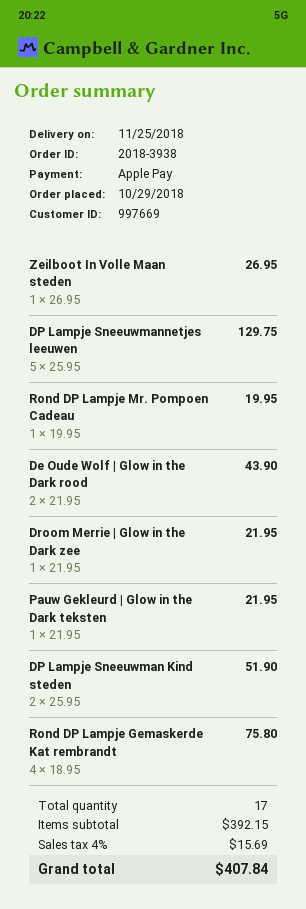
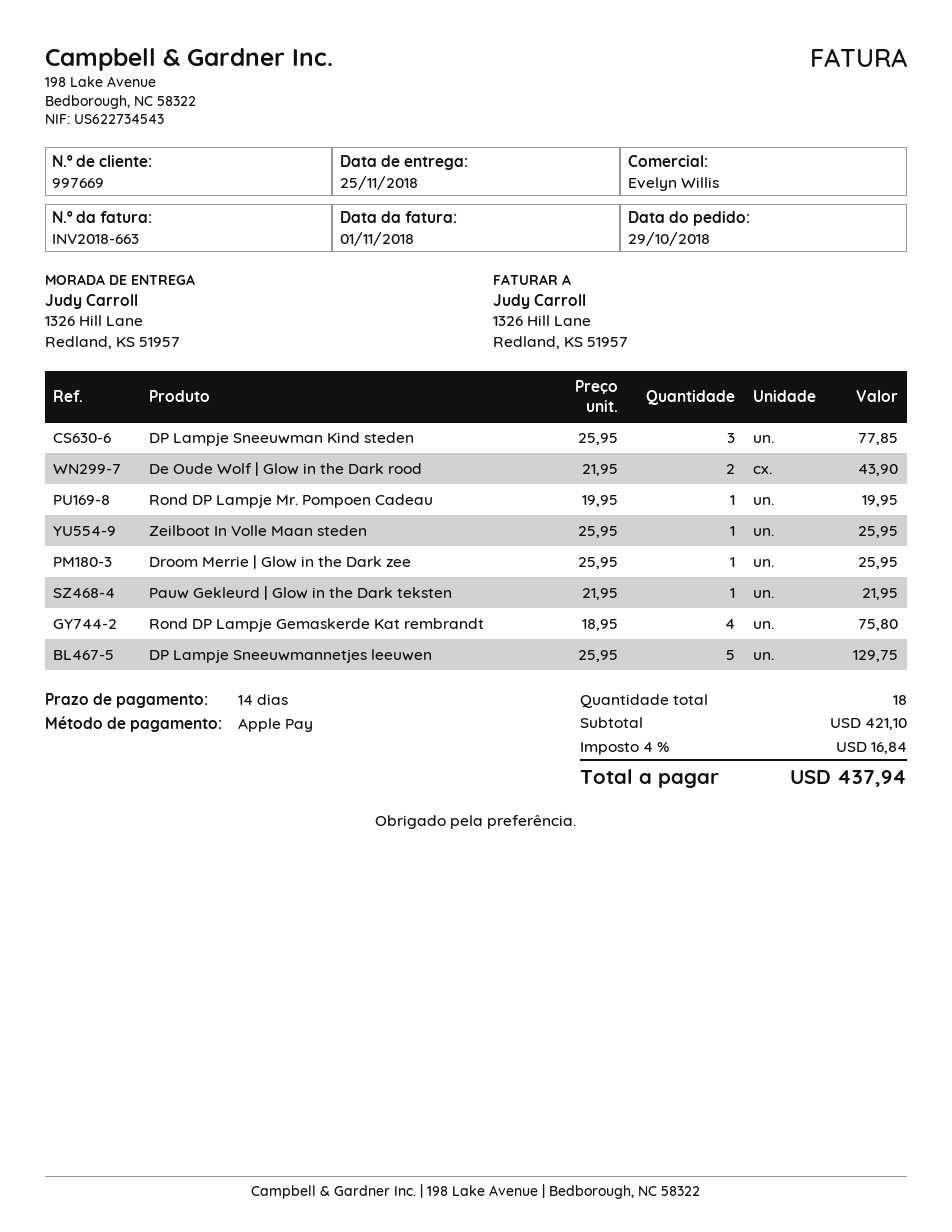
Zeilboot In Volle Maan steden: 1 x 26.95 = 26.95 -> 1 x 25.95 = 25.95
Droom Merrie | Glow in the Dark zee: 1 x 21.95 = 21.95 -> 1 x 25.95 = 25.95
DP Lampje Sneeuwman Kind steden: 2 x 25.95 = 51.90 -> 3 x 25.95 = 77.85
total quantity: 17 -> 18
subtotal: 392.15 -> 421.10
tax: 4% = 15.69 -> 4% = 16.84
total: 407.84 -> 437.94

